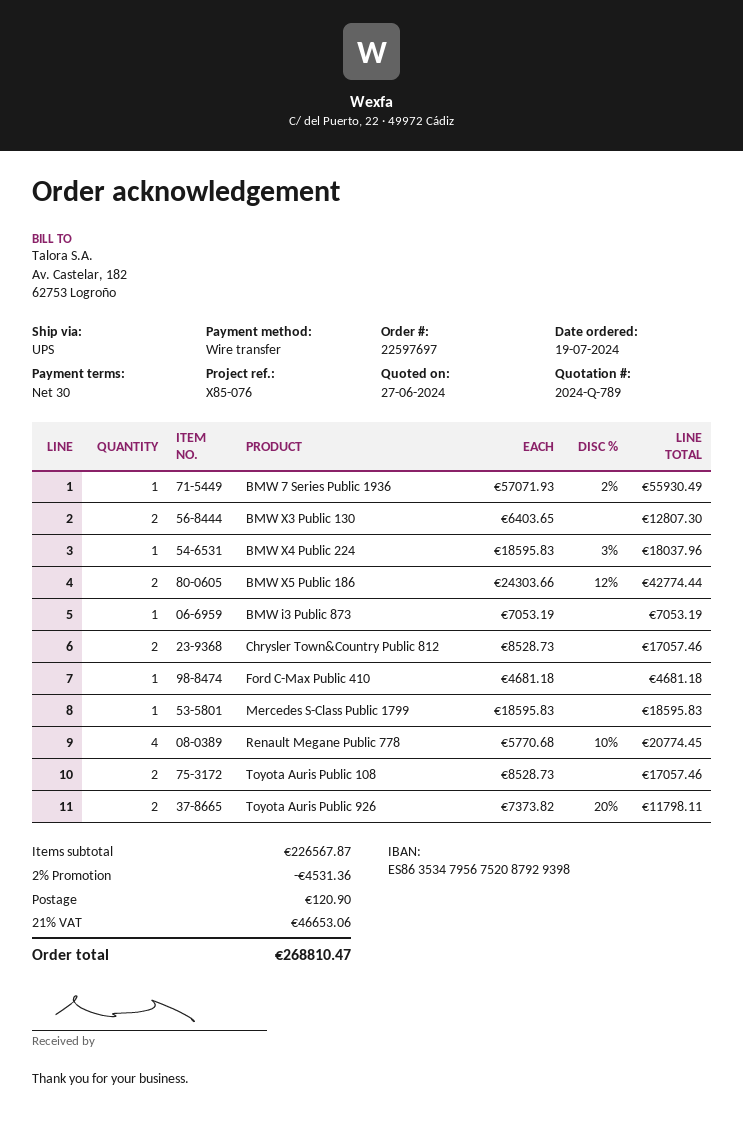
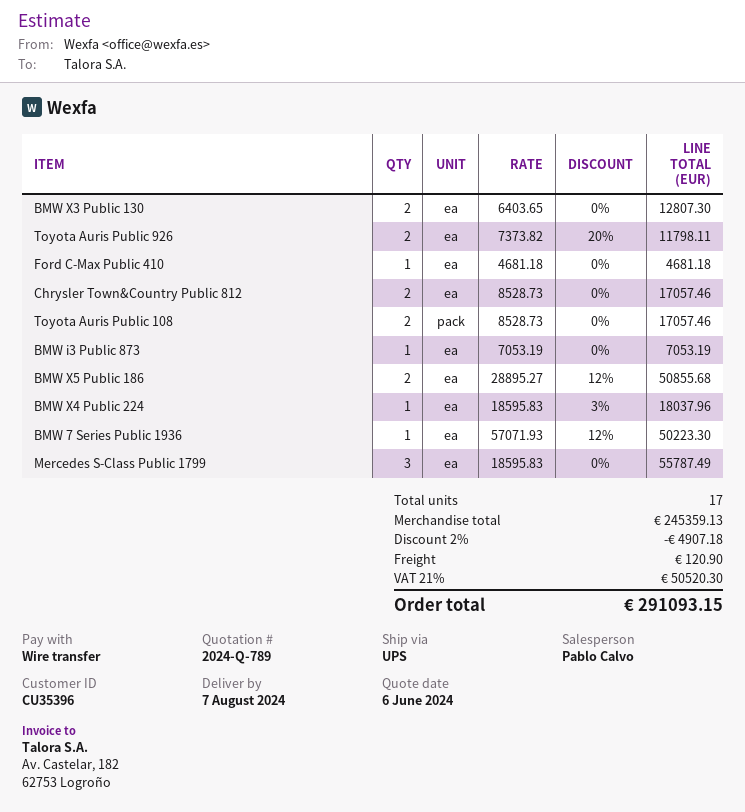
quote date: 2024-06-27 -> 2024-06-06
BMW 7 Series Public 1936: 1 x 57071.93 - 2% = 55930.49 -> 1 x 57071.93 - 12% = 50223.30
BMW X5 Public 186: 2 x 24303.66 - 12% = 42774.44 -> 2 x 28895.27 - 12% = 50855.68
Mercedes S-Class Public 1799: 1 x 18595.83 = 18595.83 -> 3 x 18595.83 = 55787.49
Renault Megane Public 778: 4 x 5770.68 - 10% = 20774.45 -> none
subtotal: 226567.87 -> 245359.13
discount: 2% = 4531.36 -> 2% = 4907.18
tax: 21% = 46653.06 -> 21% = 50520.30
total: 268810.47 -> 291093.15

